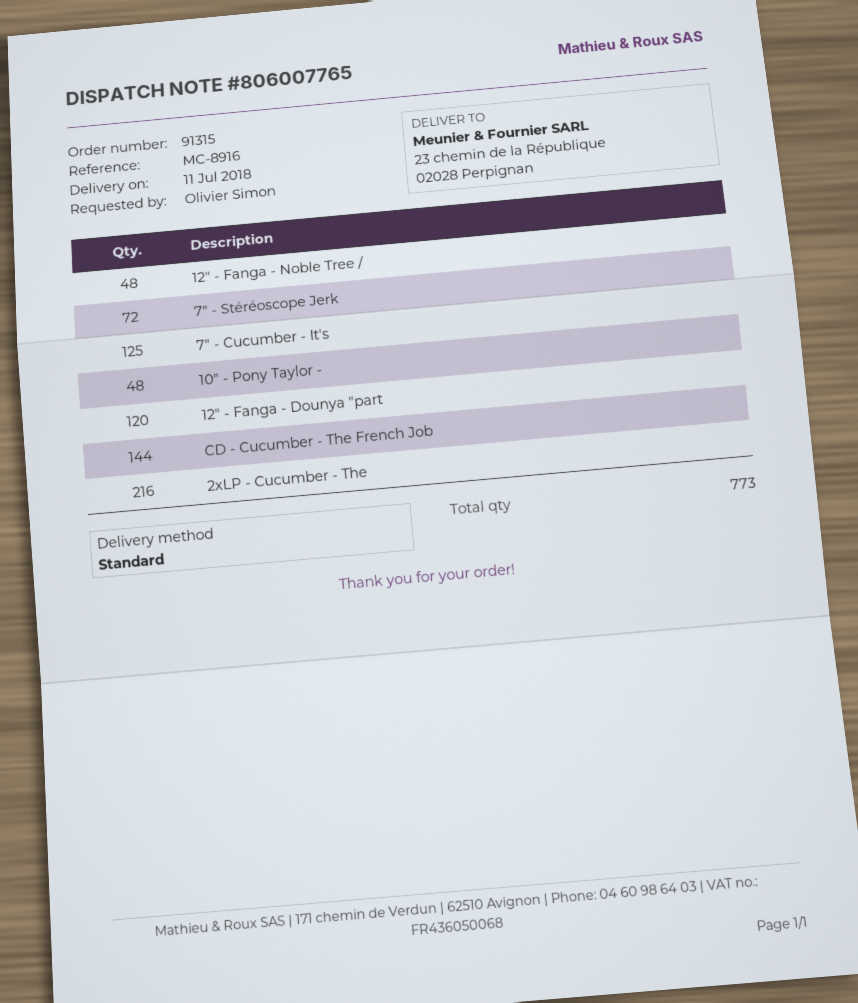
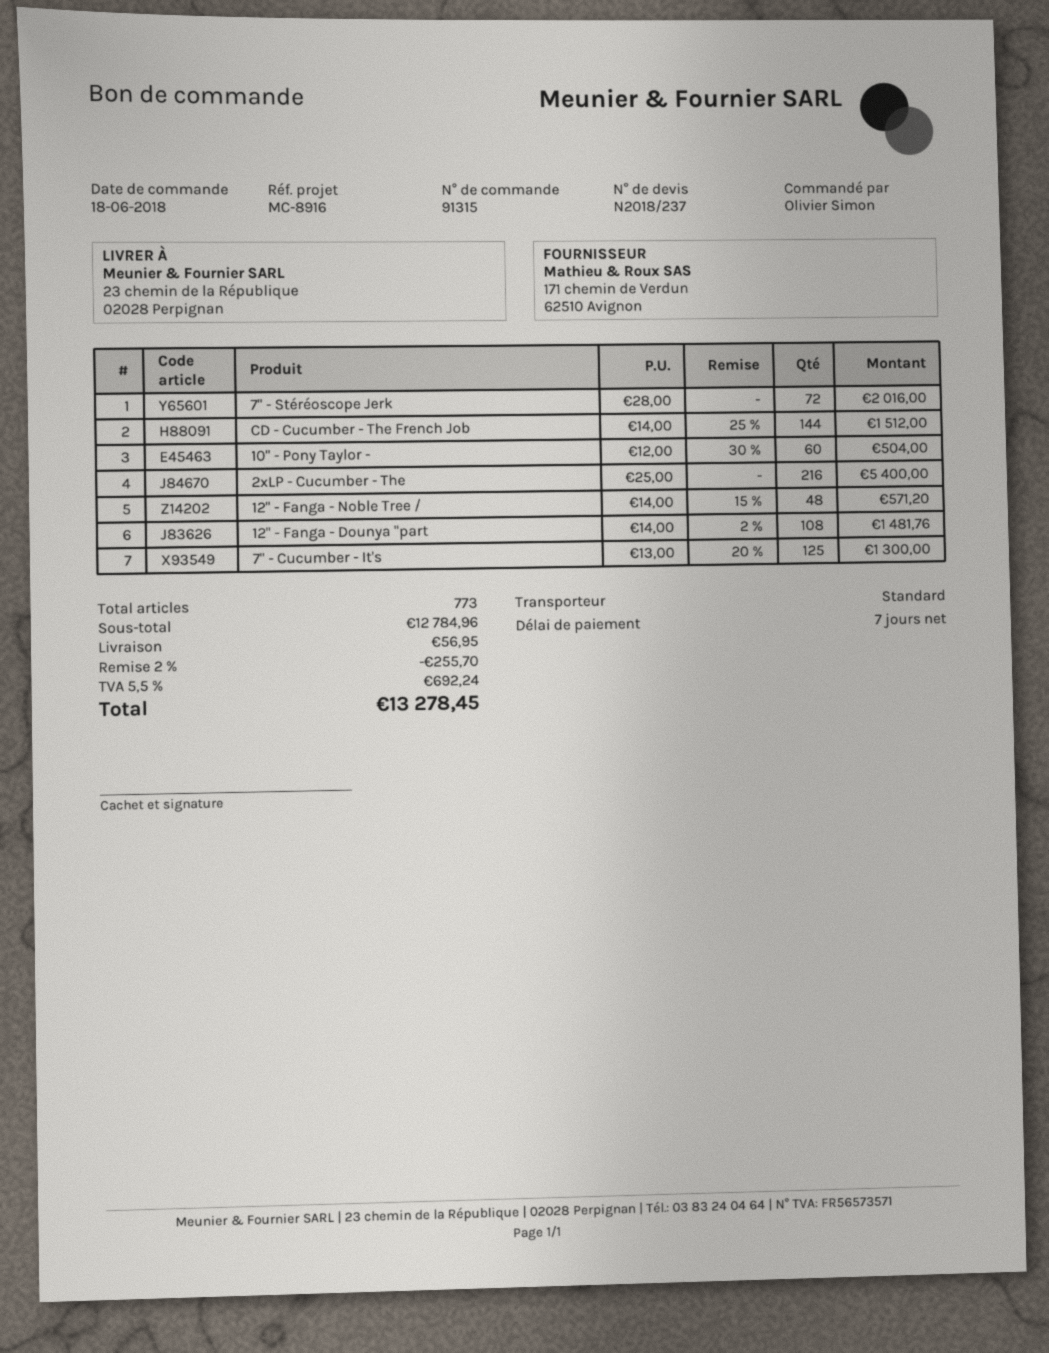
10" - Pony Taylor -: 48 -> 60
12" - Fanga - Dounya "part: 120 -> 108

